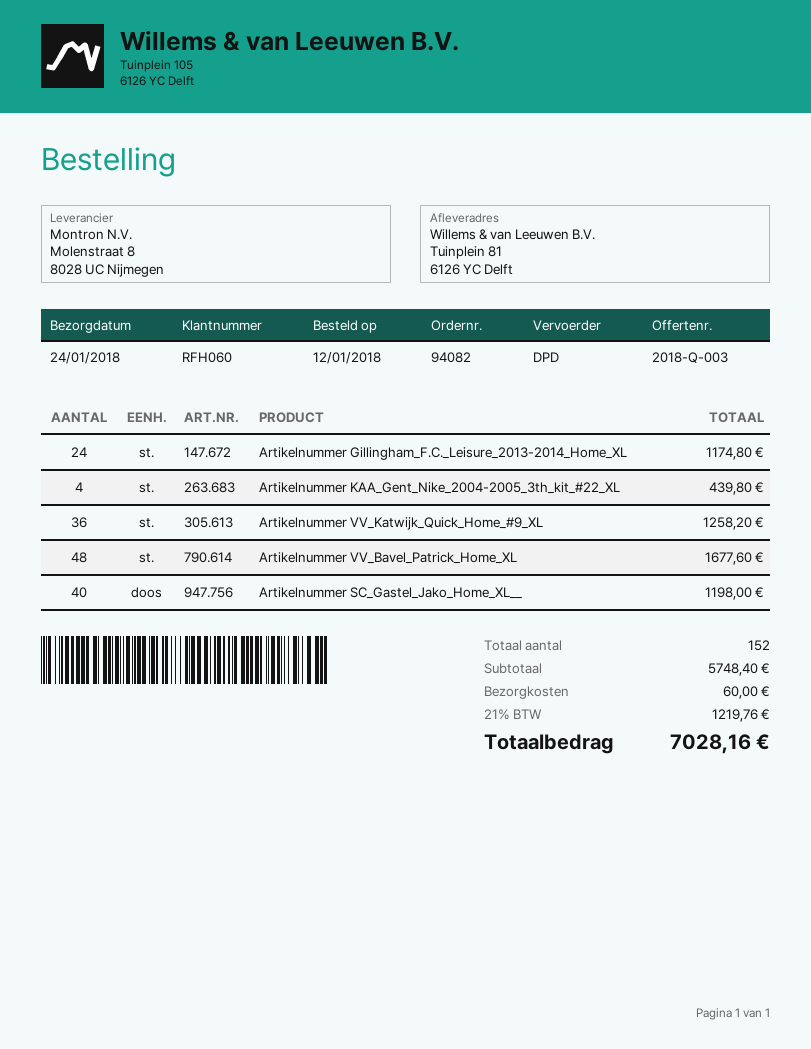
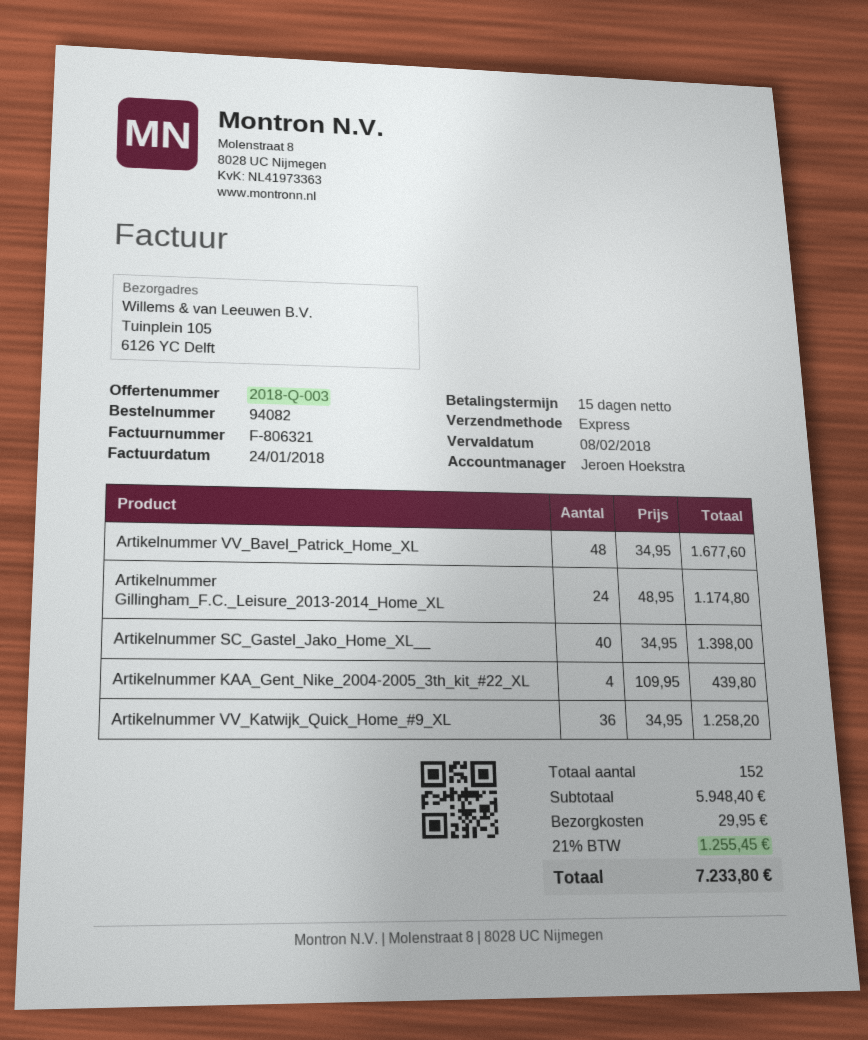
shipping method: DPD -> express
ship to: Tuinplein 81, 6126 YC Delft -> Tuinplein 105, 6126 YC Delft
Artikelnummer SC_Gastel_Jako_Home_XL__: 40 for 1198.00 -> 40 for 1398.00
subtotal: 5748.40 -> 5948.40
shipping: 60.00 -> 29.95
tax: 21% = 1219.76 -> 21% = 1255.45
total: 7028.16 -> 7233.80

